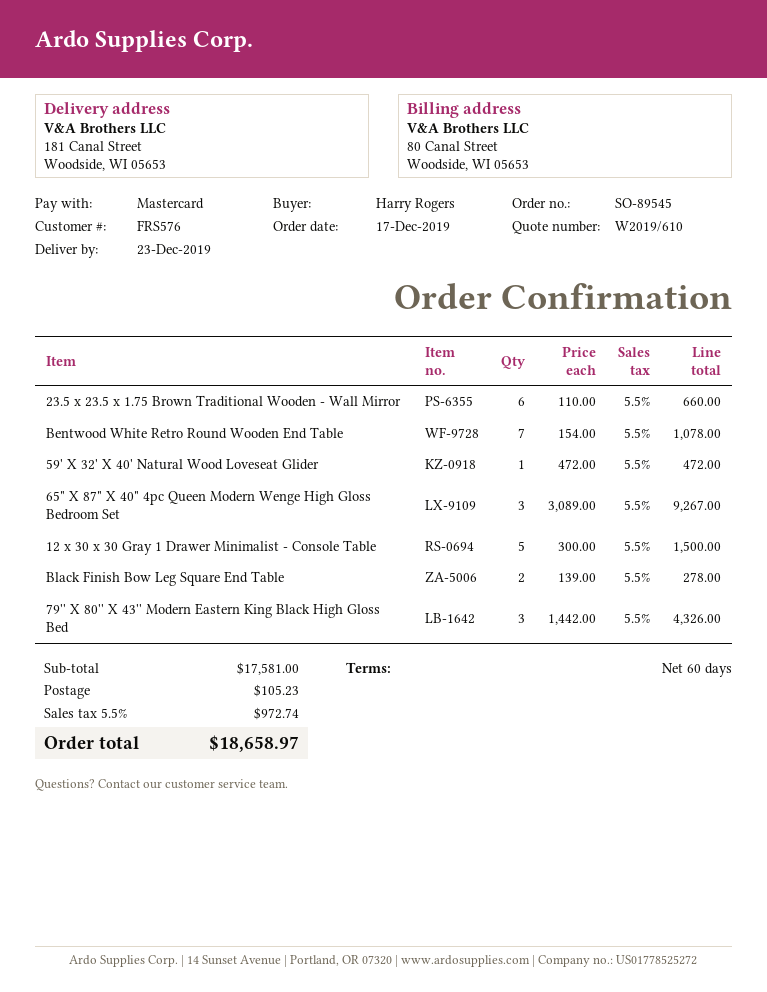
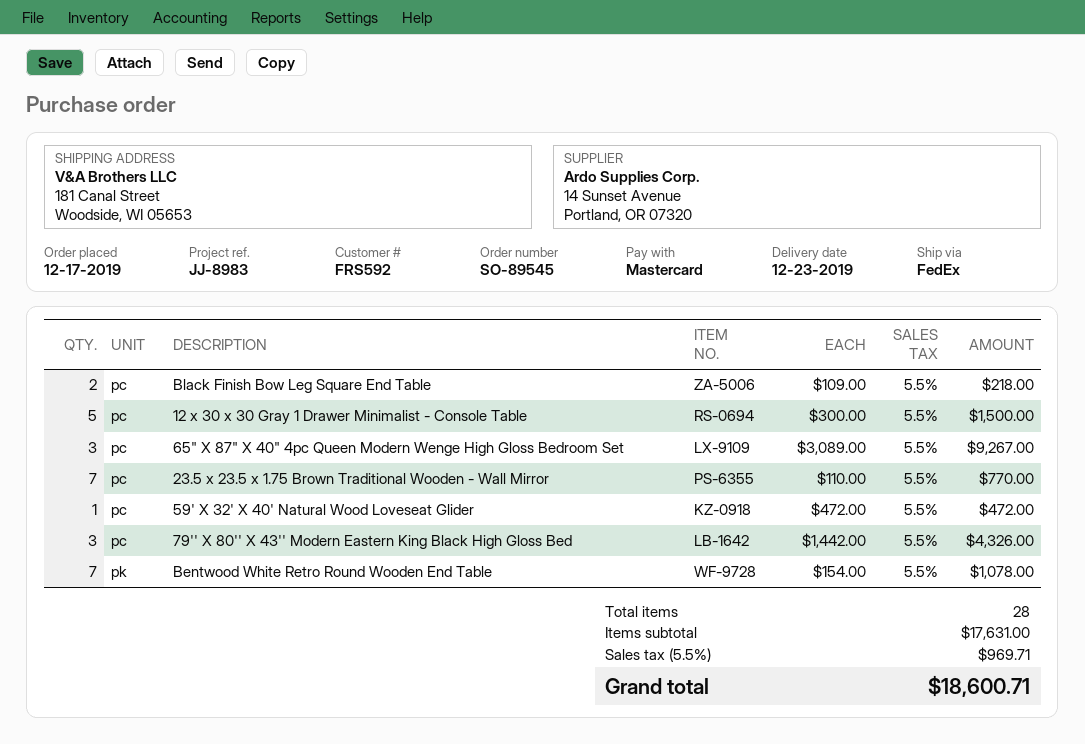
customer number: FRS576 -> FRS592
23.5 x 23.5 x 1.75 Brown Traditional Wooden - Wall Mirror: 6 x 110.00 = 660.00 -> 7 x 110.00 = 770.00
Black Finish Bow Leg Square End Table: 2 x 139.00 = 278.00 -> 2 x 109.00 = 218.00
subtotal: 17581.00 -> 17631.00
shipping: 105.23 -> none
tax: 5.5% = 972.74 -> 5.5% = 969.71
total: 18658.97 -> 18600.71

